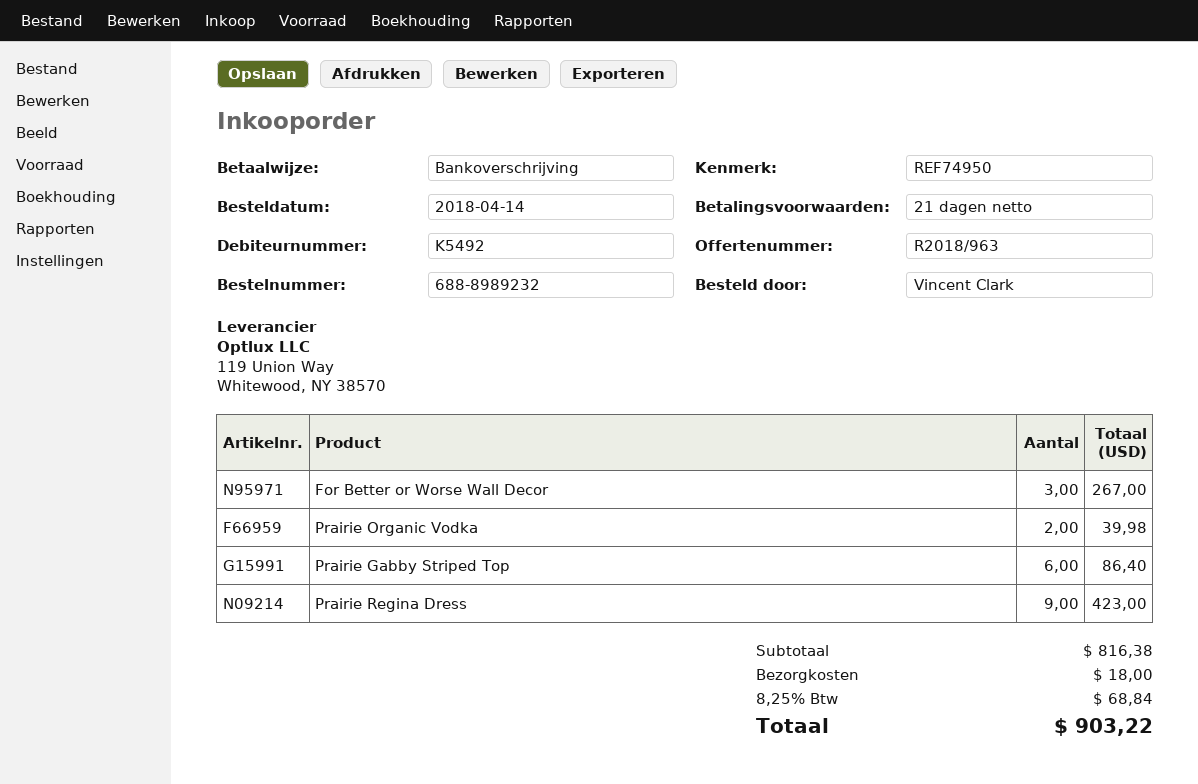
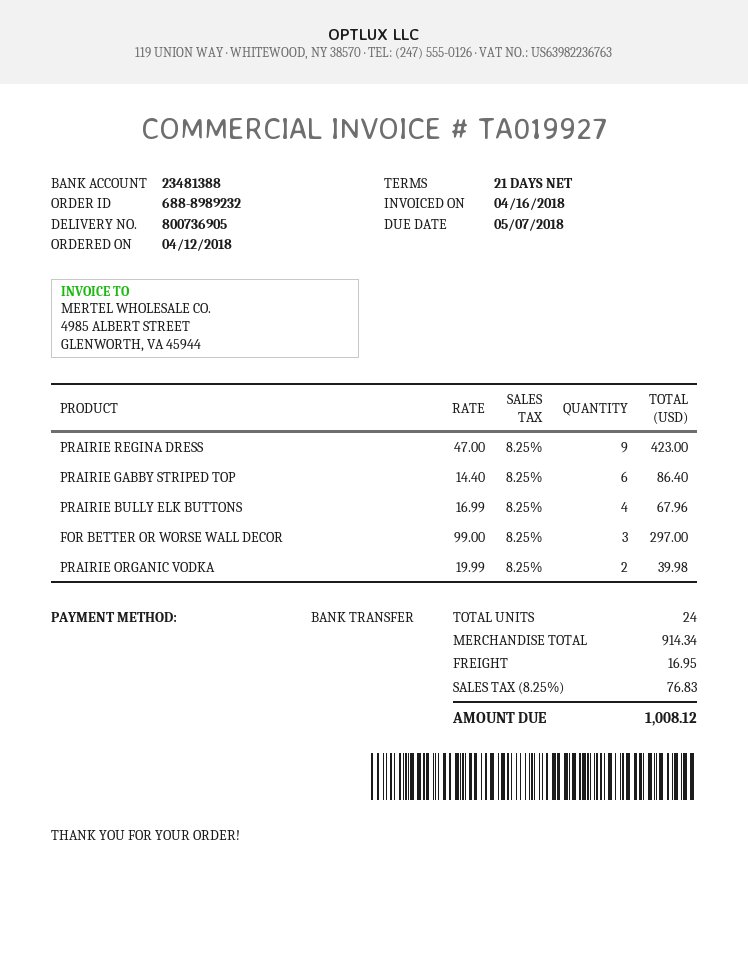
order date: 2018-04-14 -> 2018-04-12
For Better or Worse Wall Decor: 3 for 267.00 -> 3 for 297.00
PRAIRIE BULLY ELK BUTTONS: none -> 4 for 67.96
subtotal: 816.38 -> 914.34
shipping: 18.00 -> 16.95
tax: 8.25% = 68.84 -> 8.25% = 76.83
total: 903.22 -> 1008.12

